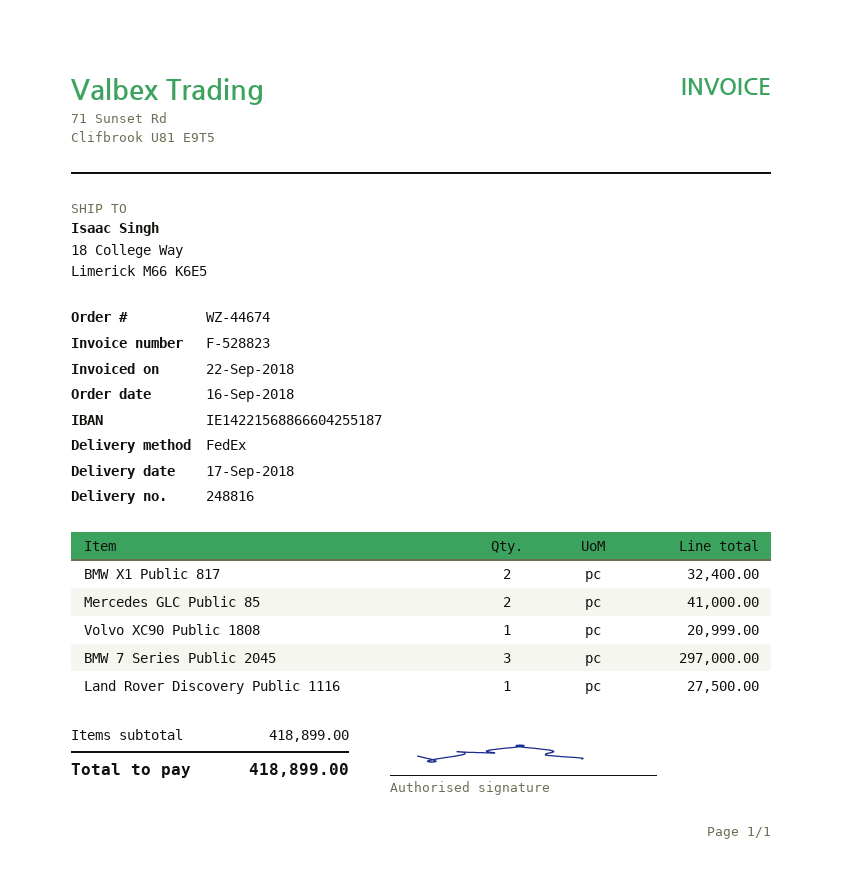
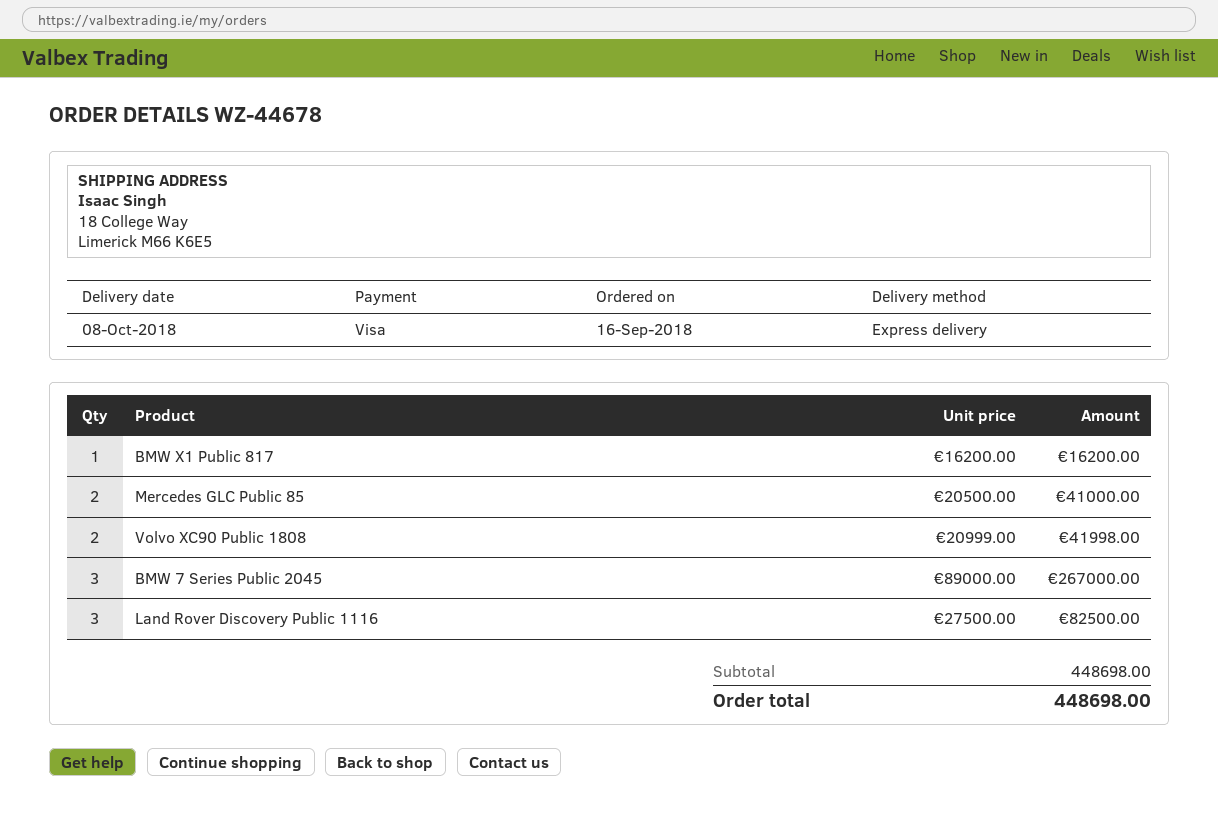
order number: WZ-44674 -> WZ-44678
delivery date: 2018-09-17 -> 2018-10-08
shipping method: FedEx -> express
BMW X1 Public 817: 2 for 32400.00 -> 1 for 16200.00
Volvo XC90 Public 1808: 1 for 20999.00 -> 2 for 41998.00
BMW 7 Series Public 2045: 3 for 297000.00 -> 3 for 267000.00
Land Rover Discovery Public 1116: 1 for 27500.00 -> 3 for 82500.00
subtotal: 418899.00 -> 448698.00
total: 418899.00 -> 448698.00

